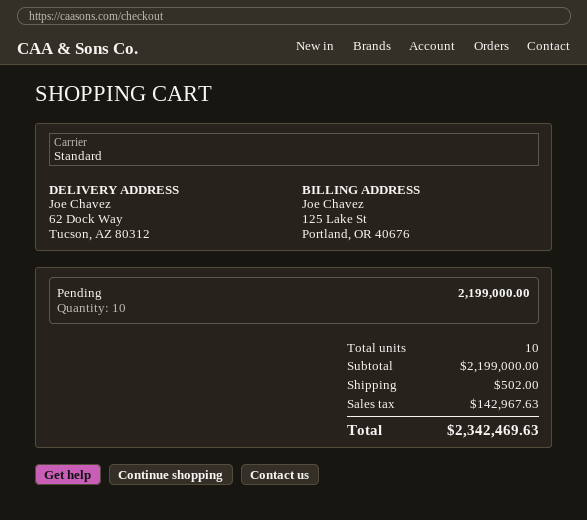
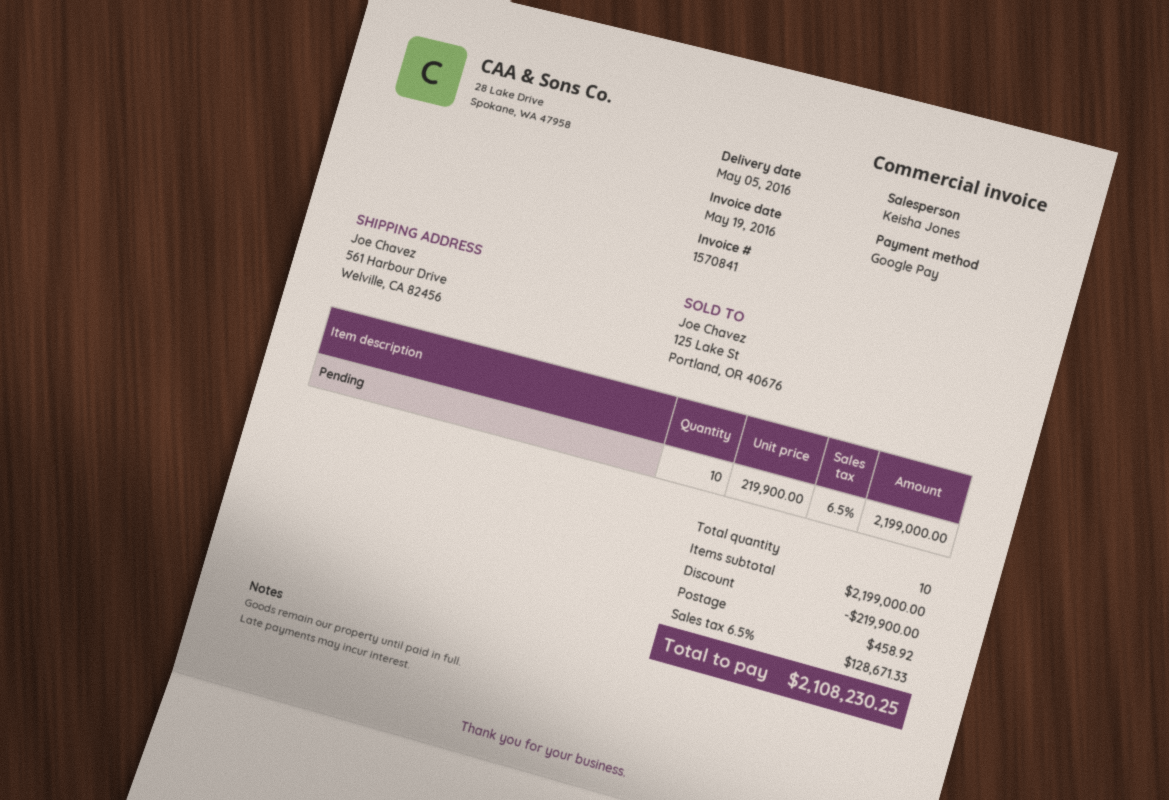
ship to: 62 Dock Way, Tucson, AZ 80312 -> 561 Harbour Drive, Welville, CA 82456
discount: none -> 219900.00
shipping: 502.00 -> 458.92
tax: 142967.63 -> 128671.33
total: 2342469.63 -> 2108230.25

